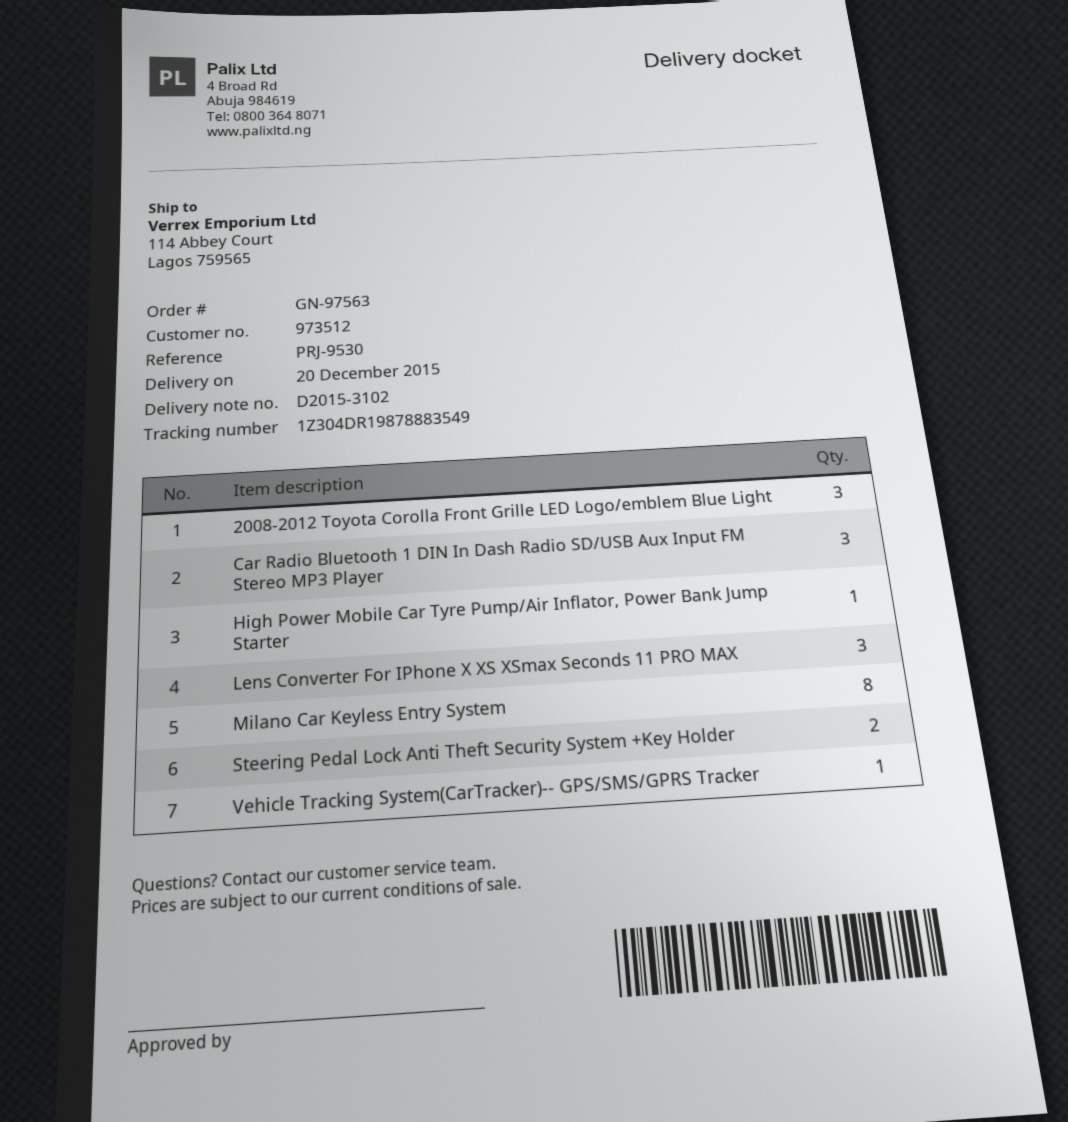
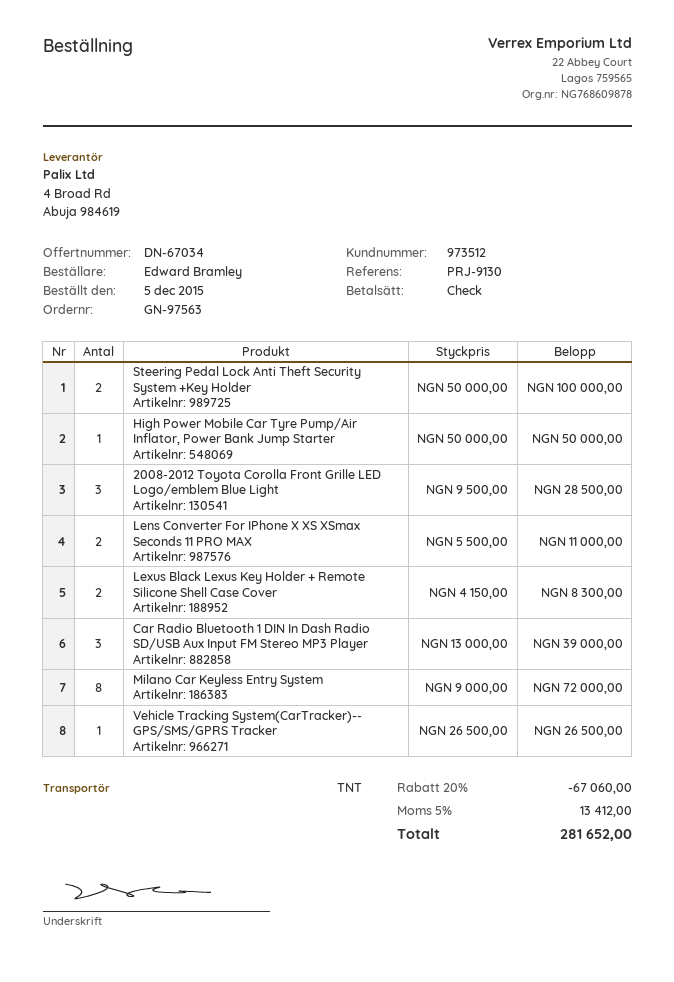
reference: PRJ-9530 -> PRJ-9130
Lens Converter For IPhone X XS XSmax Seconds 11 PRO MAX: 3 -> 2
Lexus Black Lexus Key Holder + Remote Silicone Shell Case Cover: none -> 2

